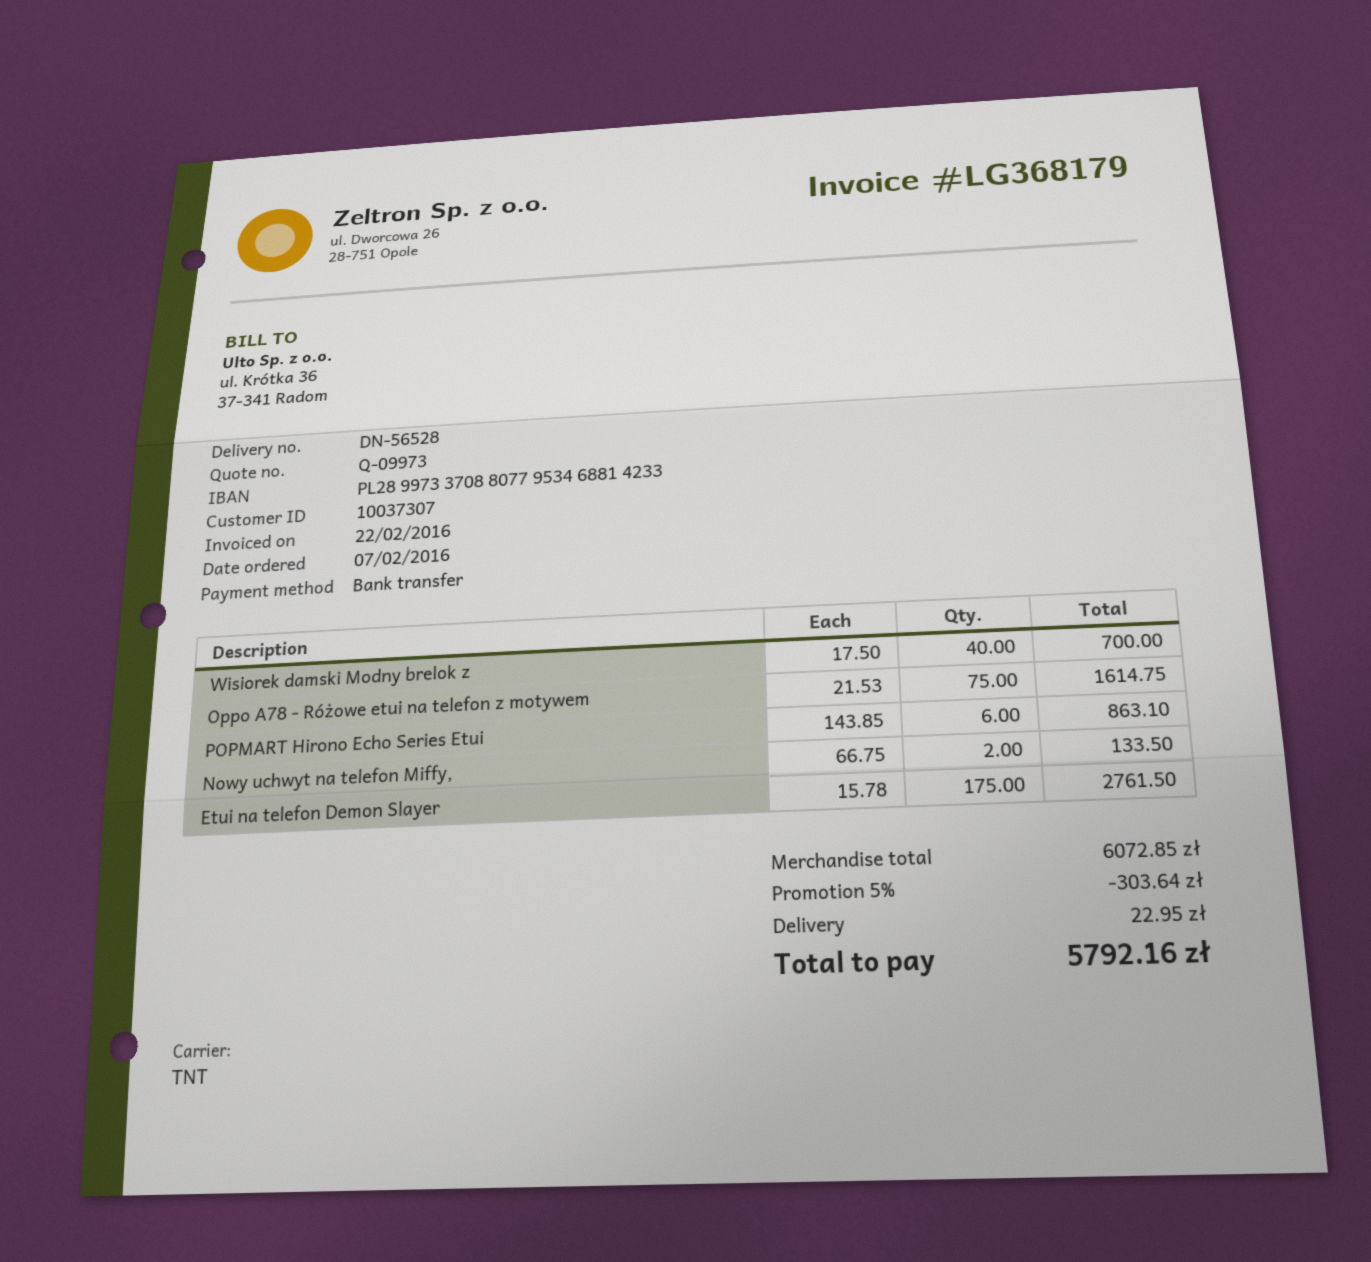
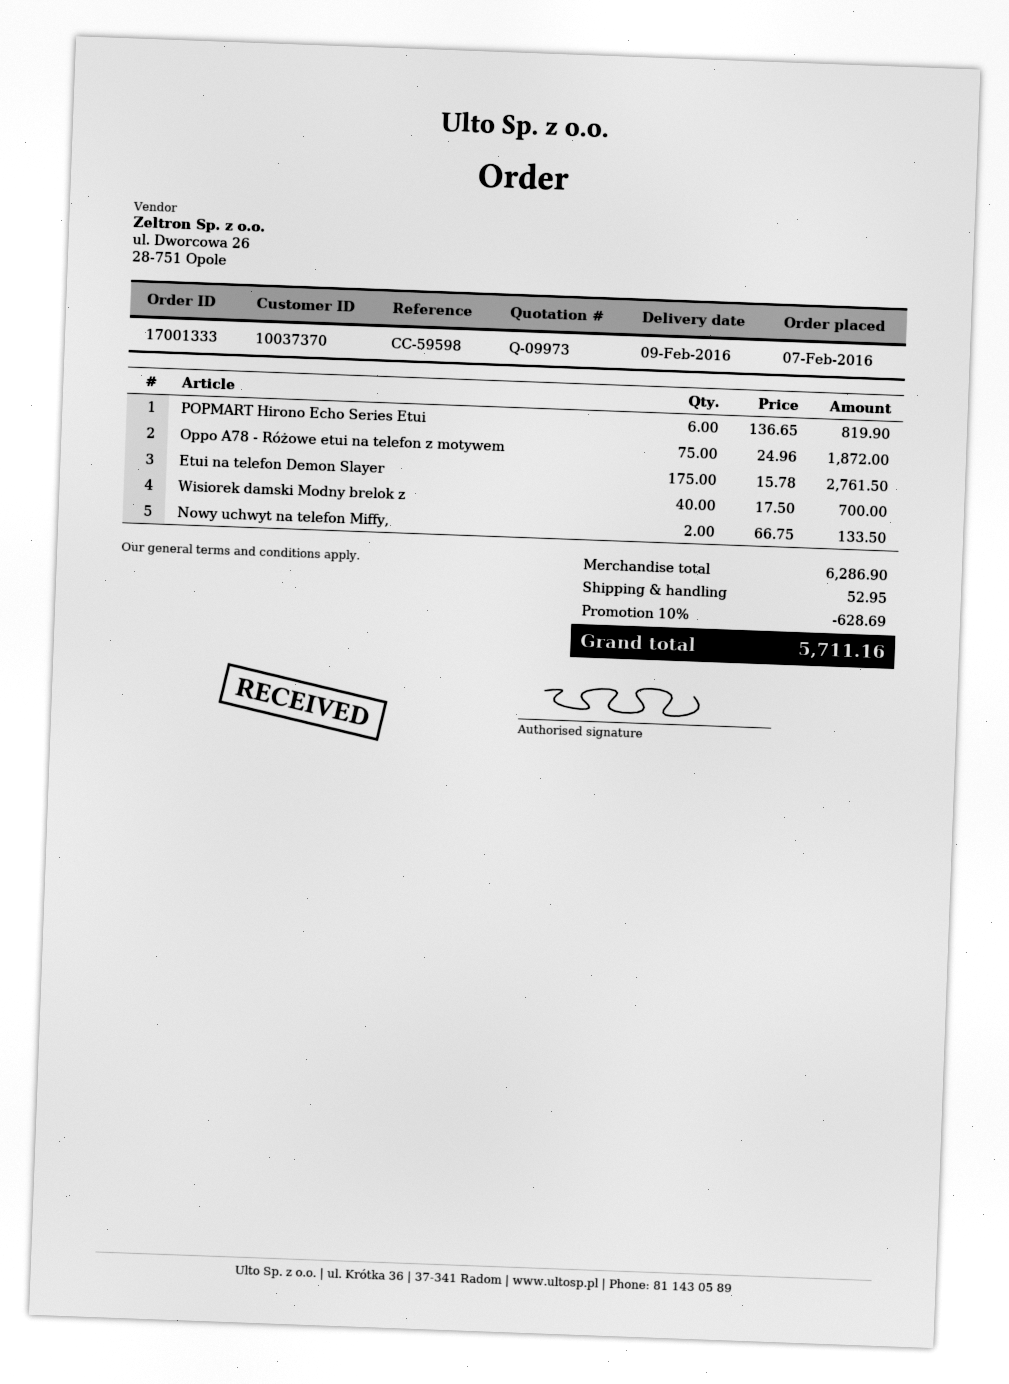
customer number: 10037307 -> 10037370
Oppo A78 - Różowe etui na telefon z motywem: 75 x 21.53 = 1614.75 -> 75 x 24.96 = 1872.00
POPMART Hirono Echo Series Etui: 6 x 143.85 = 863.10 -> 6 x 136.65 = 819.90
subtotal: 6072.85 -> 6286.90
discount: 5% = 303.64 -> 10% = 628.69
shipping: 22.95 -> 52.95
total: 5792.16 -> 5711.16

